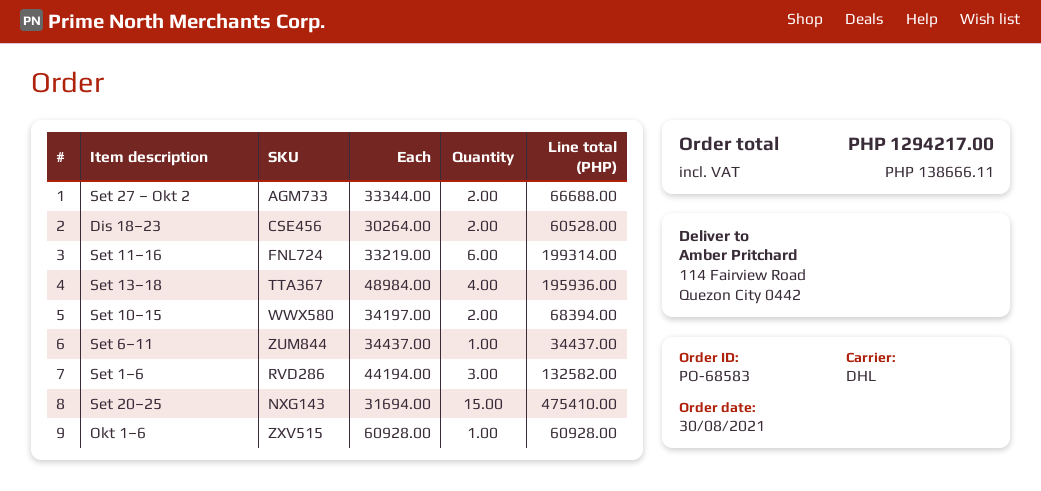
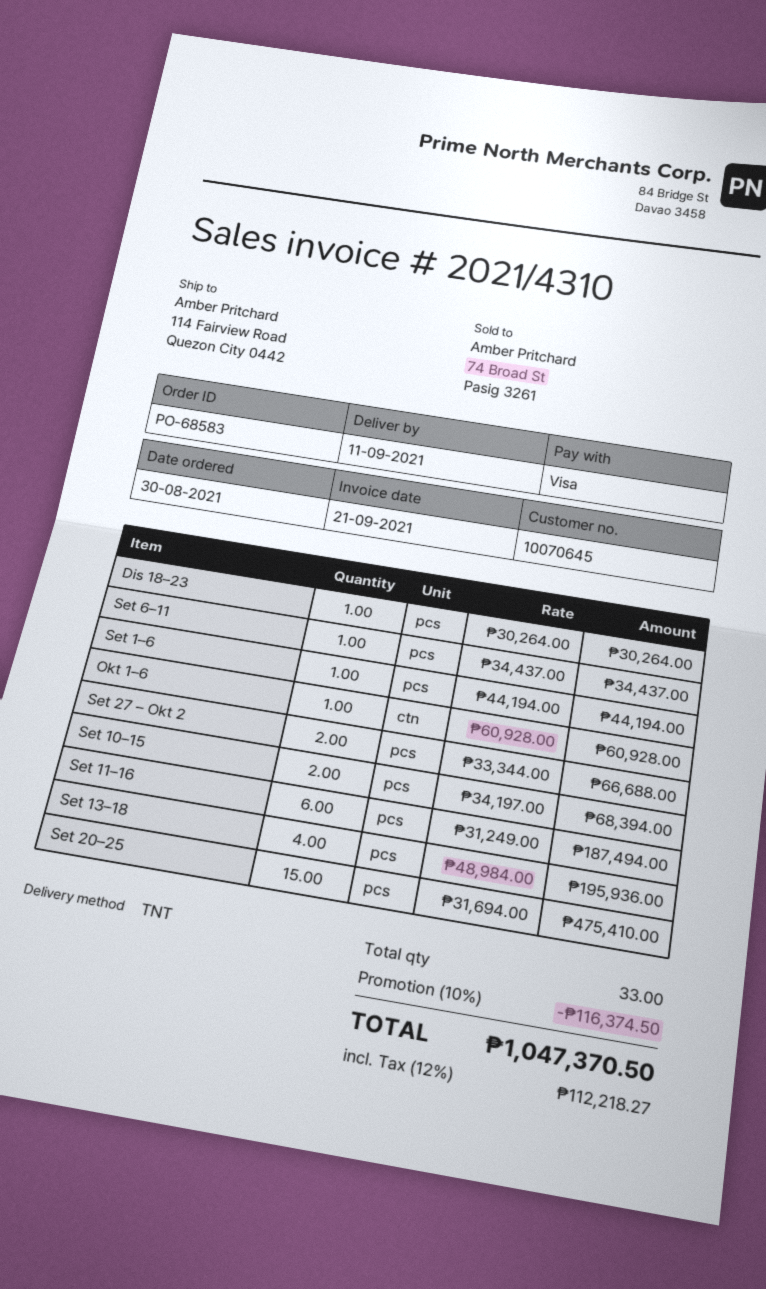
shipping method: DHL -> TNT
Dis 18–23: 2 x 30264.00 = 60528.00 -> 1 x 30264.00 = 30264.00
Set 11–16: 6 x 33219.00 = 199314.00 -> 6 x 31249.00 = 187494.00
Set 1–6: 3 x 44194.00 = 132582.00 -> 1 x 44194.00 = 44194.00
discount: none -> 10% = 116374.50
tax: 138666.11 -> 112218.27
total: 1294217.00 -> 1047370.50

